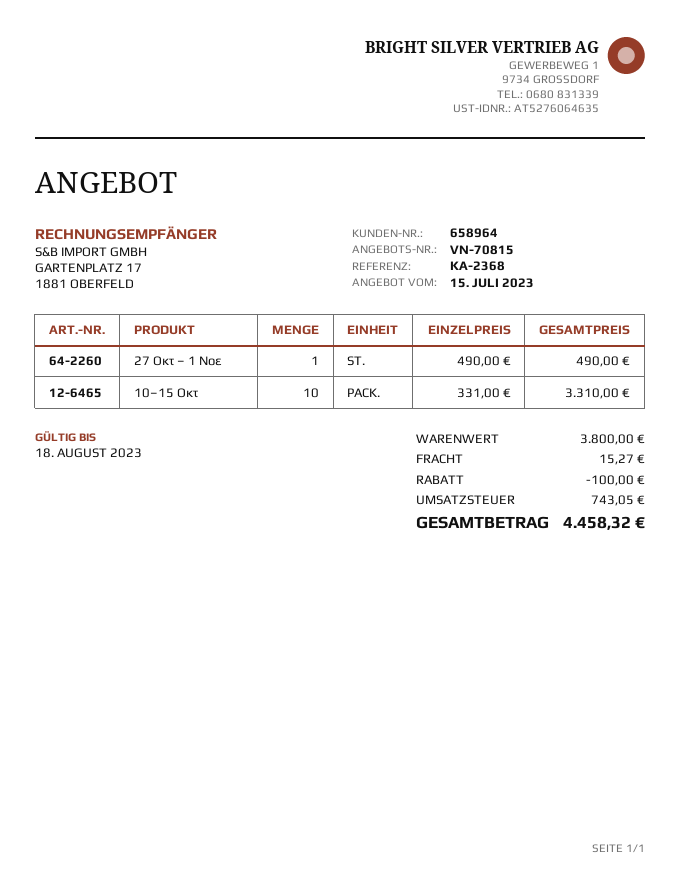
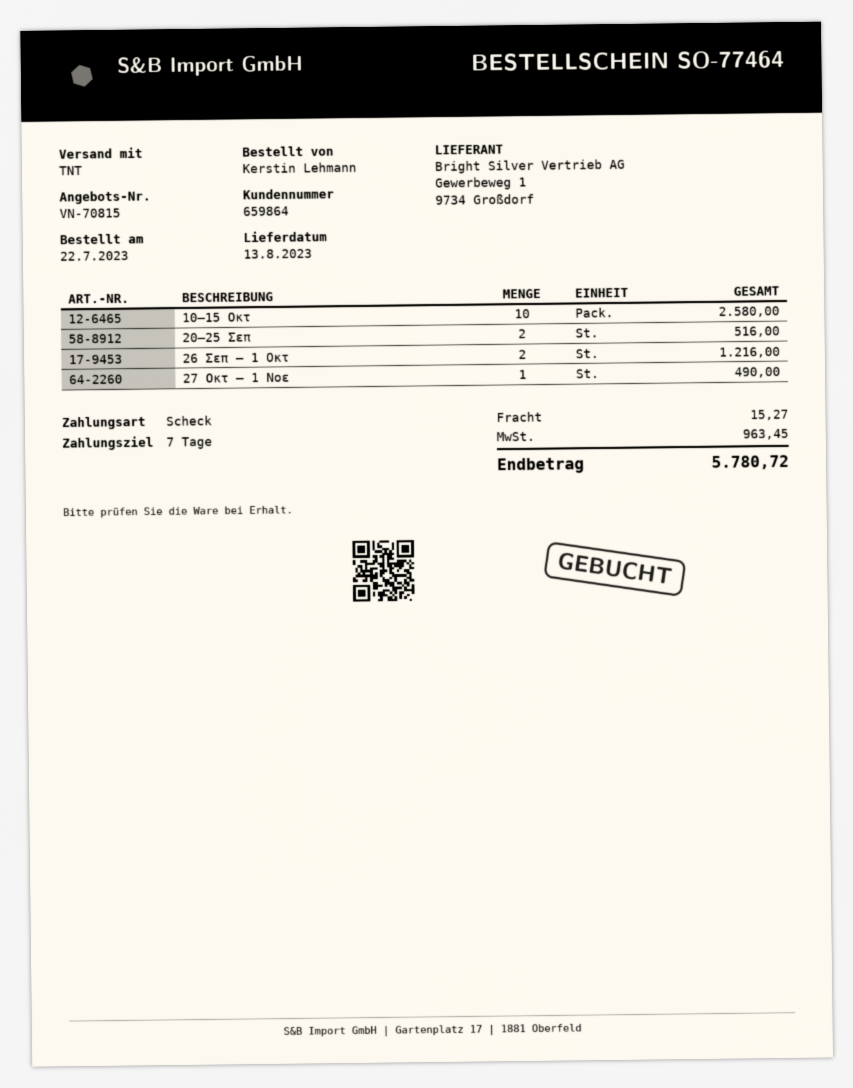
customer number: 658964 -> 659864
10–15 Οκτ: 10 for 3310.00 -> 10 for 2580.00
20–25 Σεπ: none -> 2 for 516.00
26 Σεπ – 1 Οκτ: none -> 2 for 1216.00
discount: 100.00 -> none
tax: 743.05 -> 963.45
total: 4458.32 -> 5780.72

